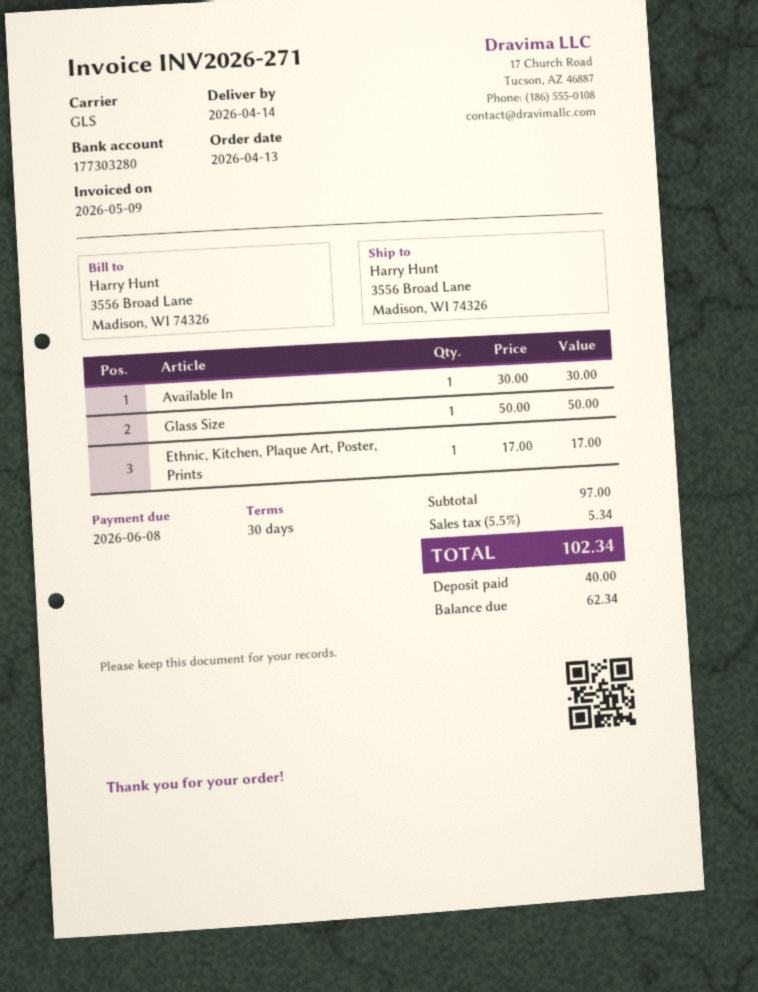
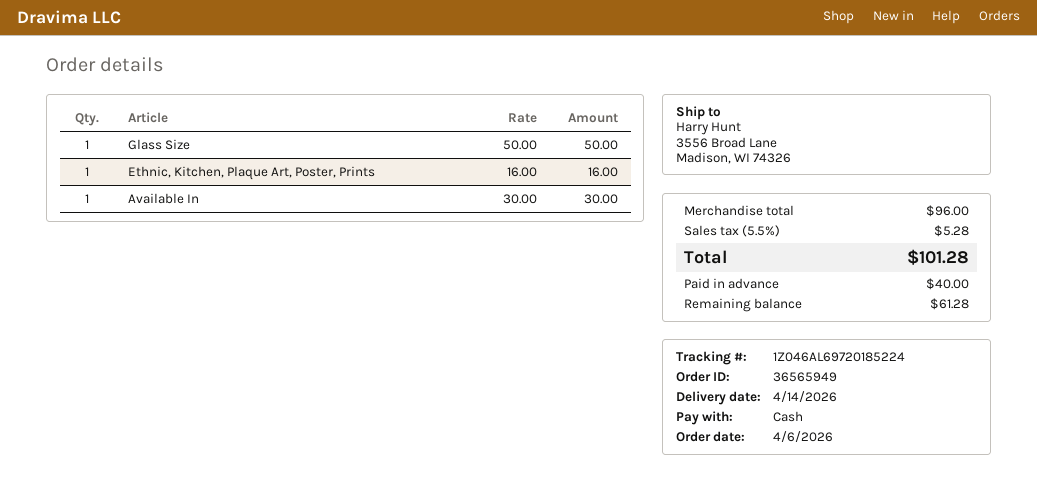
order date: 2026-04-13 -> 2026-04-06
Ethnic, Kitchen, Plaque Art, Poster, Prints: 1 x 17.00 = 17.00 -> 1 x 16.00 = 16.00
subtotal: 97.00 -> 96.00
tax: 5.5% = 5.34 -> 5.5% = 5.28
total: 102.34 -> 101.28
balance: 62.34 -> 61.28

